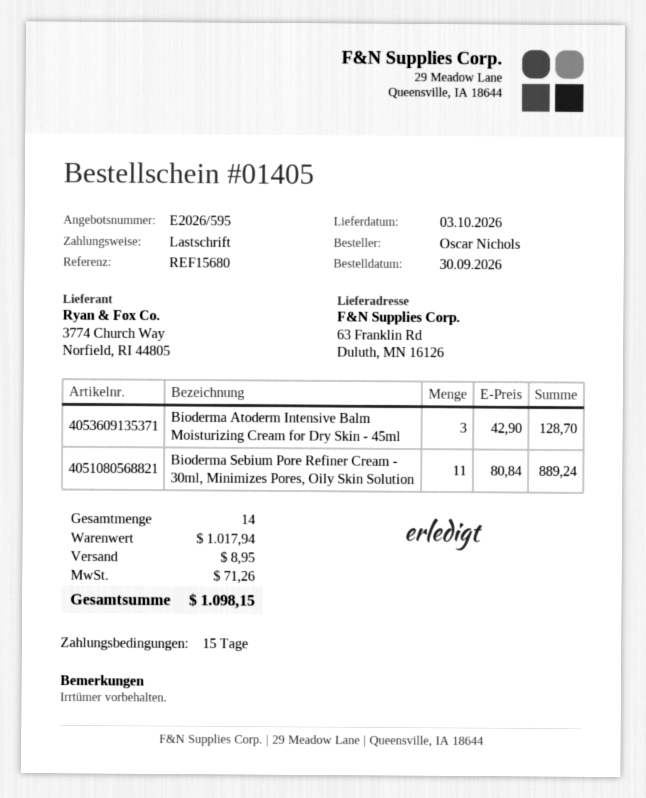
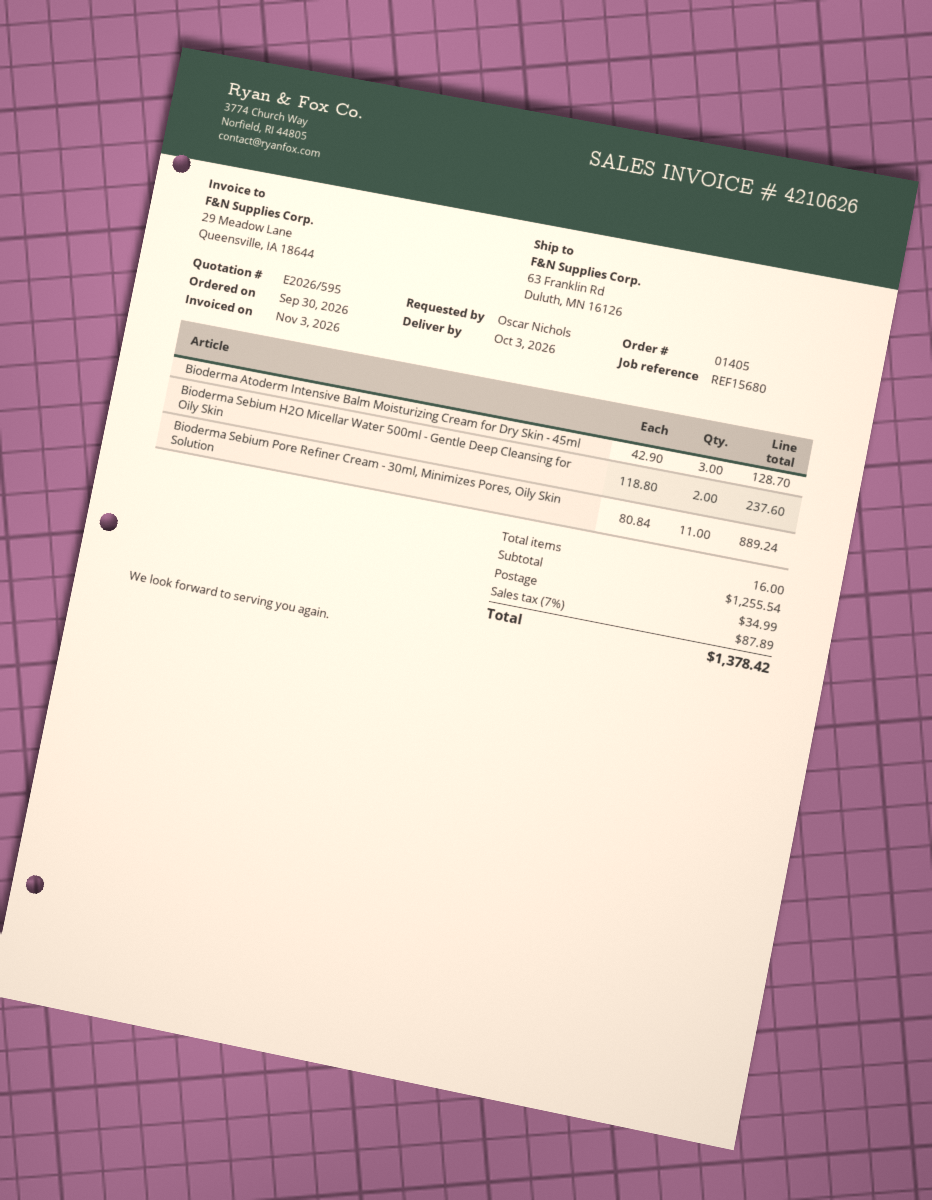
Bioderma Sebium H2O Micellar Water 500ml - Gentle Deep Cleansing for Oily Skin: none -> 2 x 118.80 = 237.60
total quantity: 14 -> 16
subtotal: 1017.94 -> 1255.54
shipping: 8.95 -> 34.99
tax: 71.26 -> 87.89
total: 1098.15 -> 1378.42

